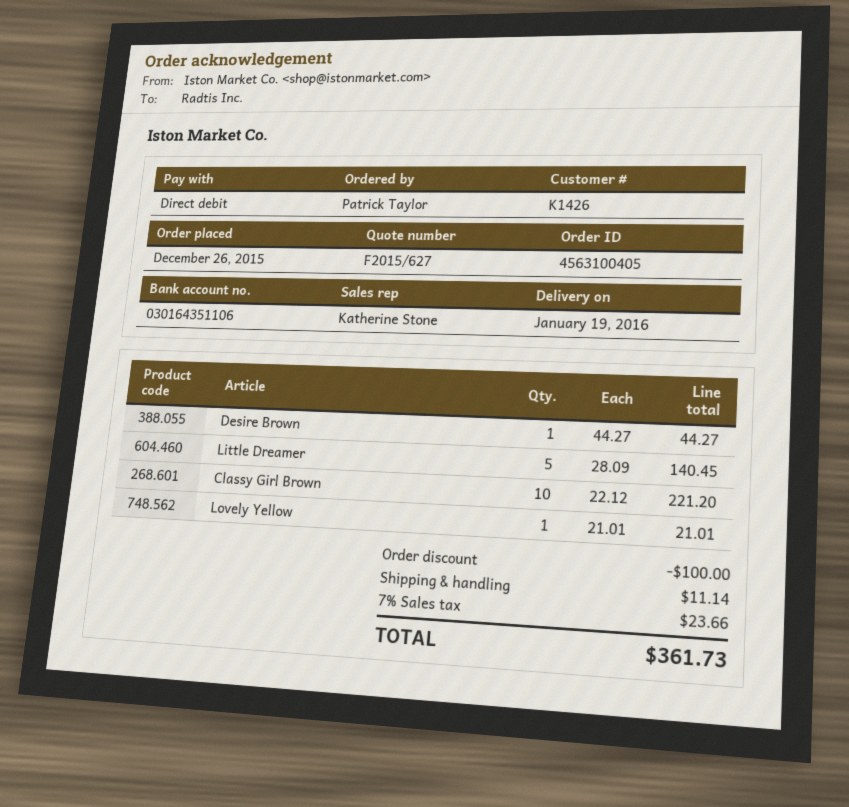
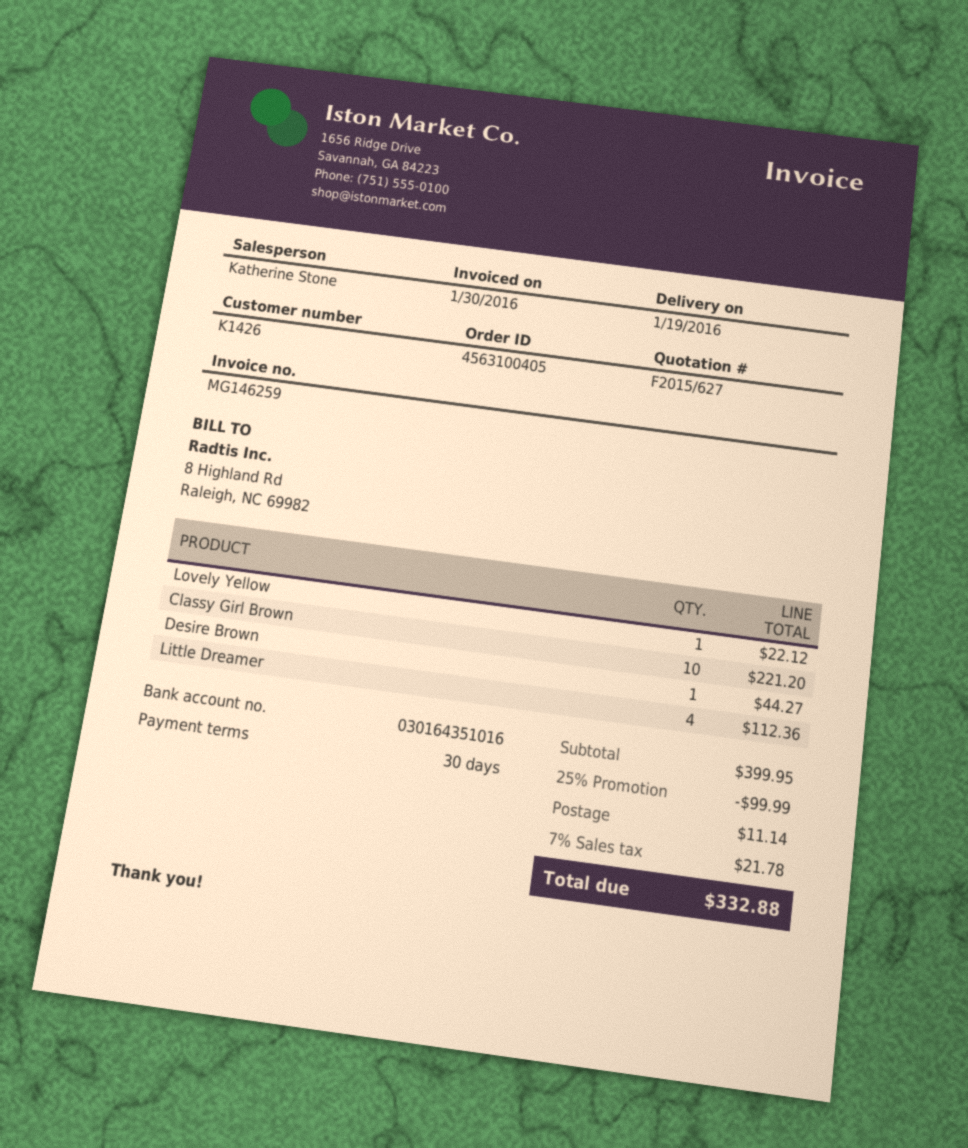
bank account: 030164351106 -> 030164351016
Little Dreamer: 5 for 140.45 -> 4 for 112.36
Lovely Yellow: 1 for 21.01 -> 1 for 22.12
discount: 100.00 -> 99.99
tax: 7% = 23.66 -> 7% = 21.78
total: 361.73 -> 332.88

